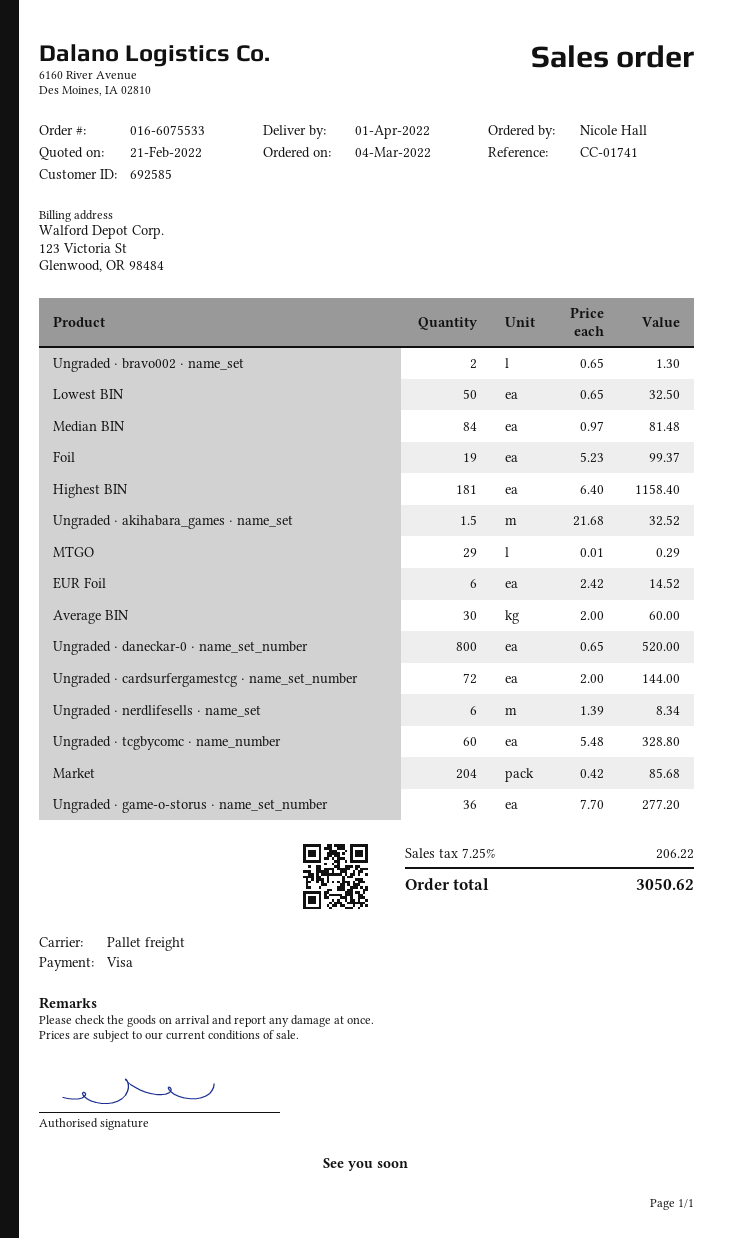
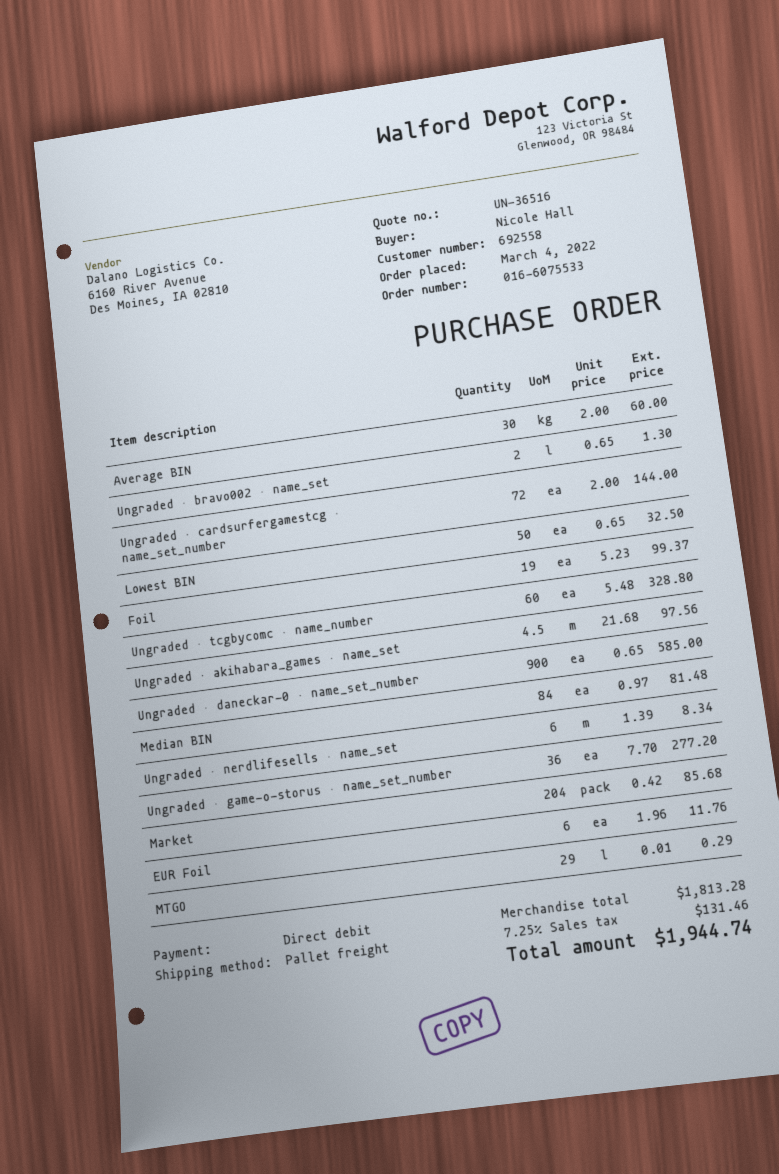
customer number: 692585 -> 692558
payment method: Visa -> direct debit
Highest BIN: 181 x 6.40 = 1158.40 -> none
Ungraded · akihabara_games · name_set: 1.5 x 21.68 = 32.52 -> 4.5 x 21.68 = 97.56
EUR Foil: 6 x 2.42 = 14.52 -> 6 x 1.96 = 11.76
Ungraded · daneckar-0 · name_set_number: 800 x 0.65 = 520.00 -> 900 x 0.65 = 585.00
tax: 7.25% = 206.22 -> 7.25% = 131.46
total: 3050.62 -> 1944.74

